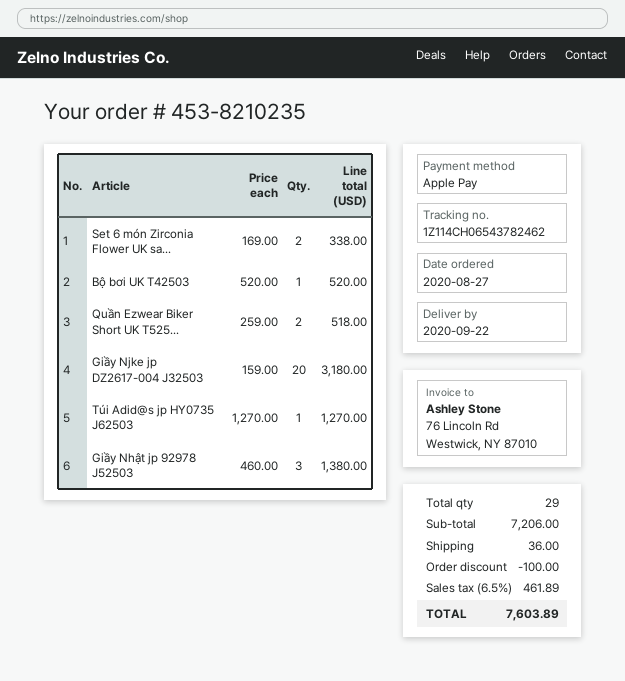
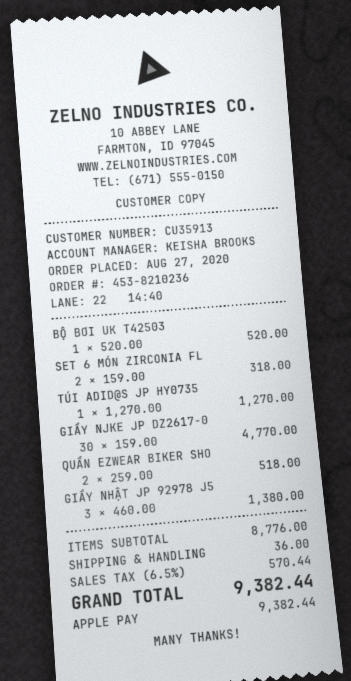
order number: 453-8210235 -> 453-8210236
Set 6 món Zirconia Flower UK sa...: 2 x 169.00 = 338.00 -> 2 x 159.00 = 318.00
Giầy Njke jp DZ2617-004 J32503: 20 x 159.00 = 3180.00 -> 30 x 159.00 = 4770.00
subtotal: 7206.00 -> 8776.00
discount: 100.00 -> none
tax: 6.5% = 461.89 -> 6.5% = 570.44
total: 7603.89 -> 9382.44

